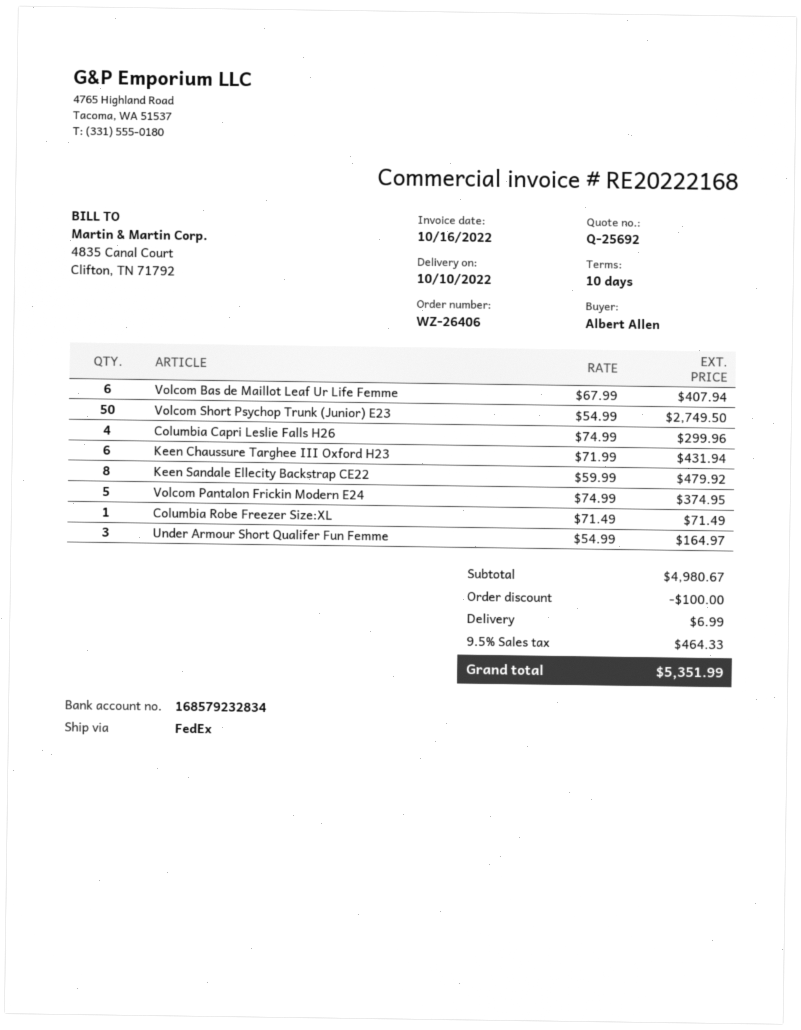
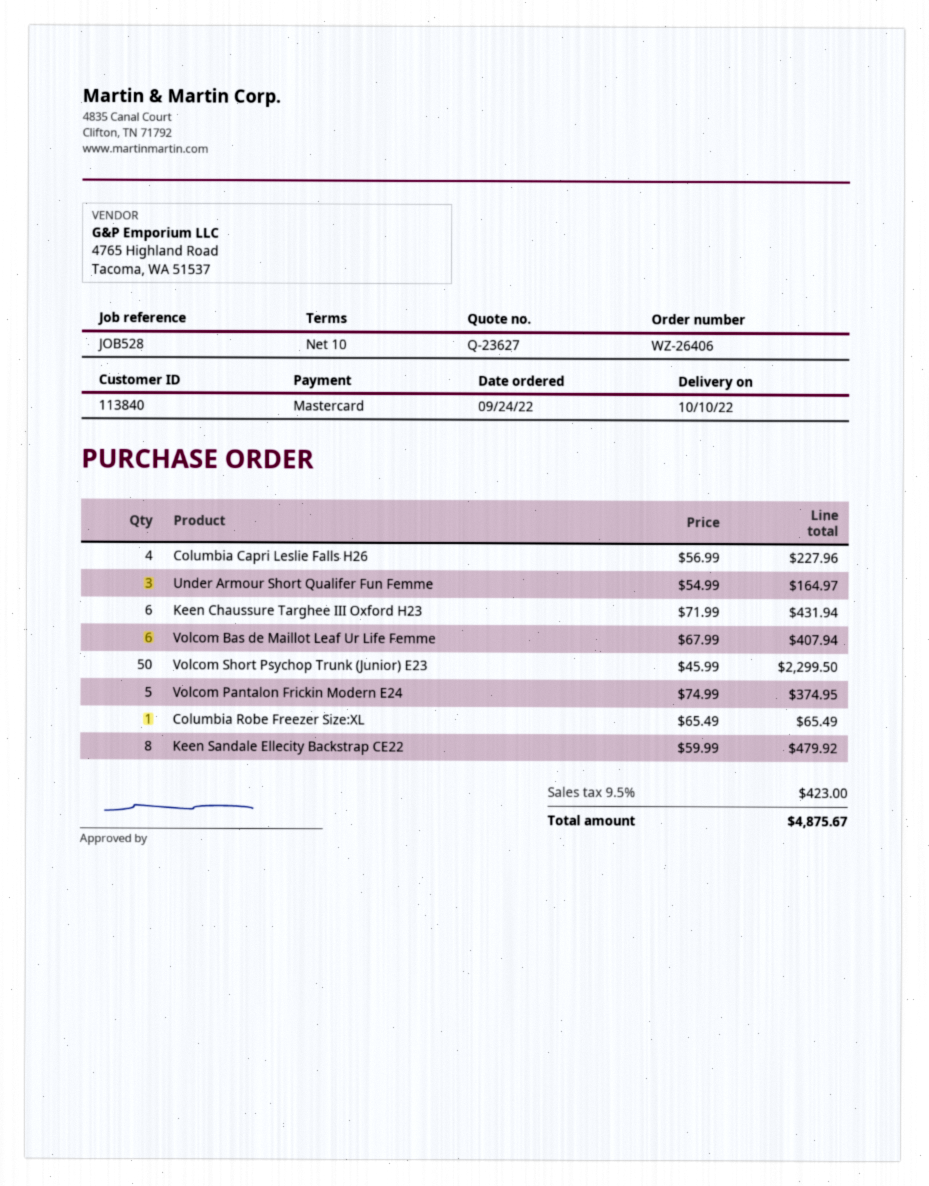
quote number: Q-25692 -> Q-23627
Volcom Short Psychop Trunk (Junior) E23: 50 x 54.99 = 2749.50 -> 50 x 45.99 = 2299.50
Columbia Capri Leslie Falls H26: 4 x 74.99 = 299.96 -> 4 x 56.99 = 227.96
Columbia Robe Freezer Size:XL: 1 x 71.49 = 71.49 -> 1 x 65.49 = 65.49
discount: 100.00 -> none
shipping: 6.99 -> none
tax: 9.5% = 464.33 -> 9.5% = 423.00
total: 5351.99 -> 4875.67

